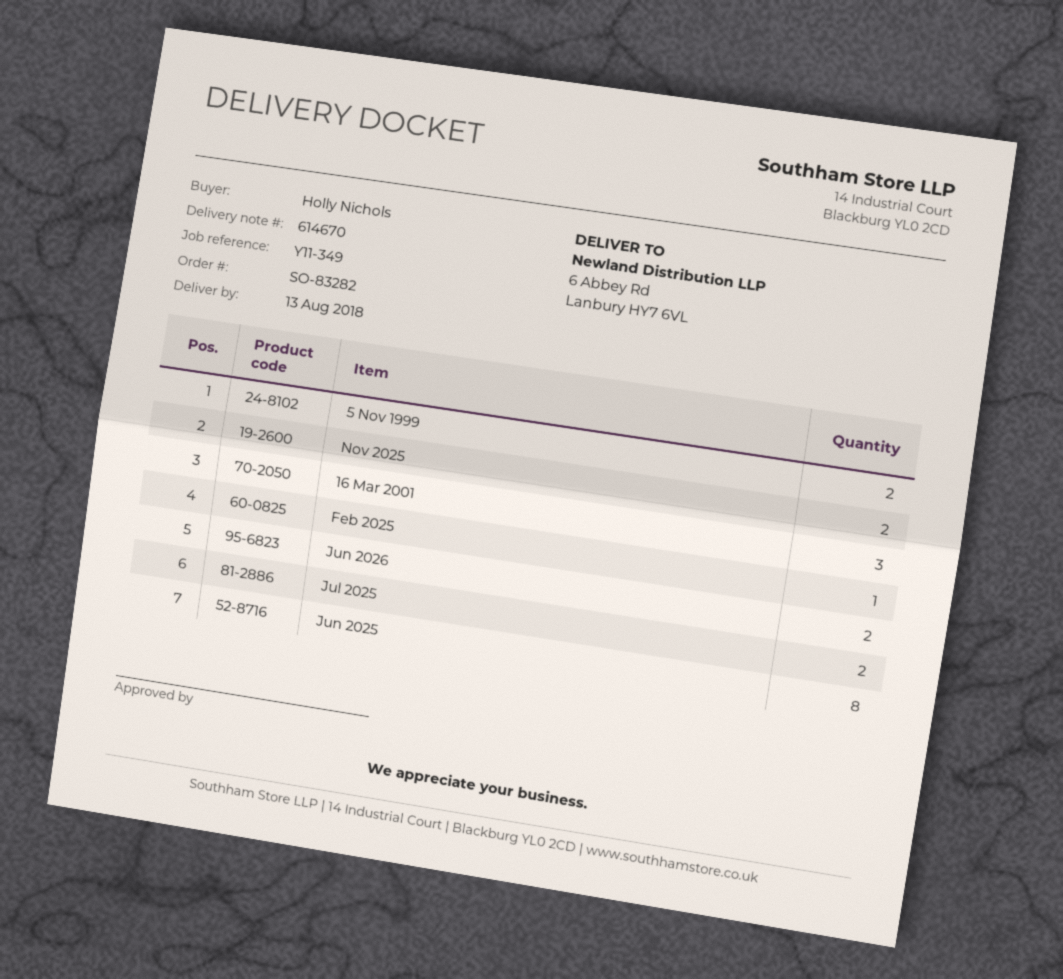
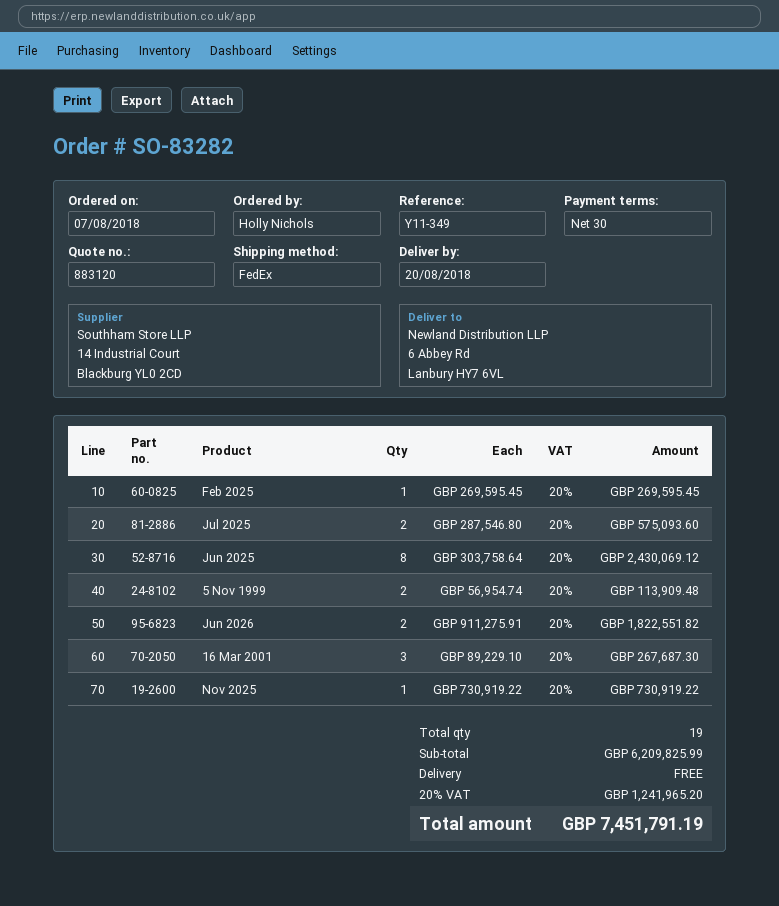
delivery date: 2018-08-13 -> 2018-08-20
Nov 2025: 2 -> 1

